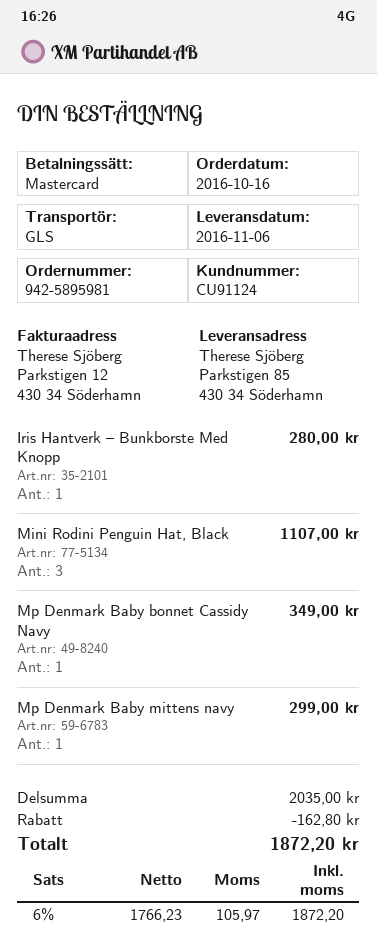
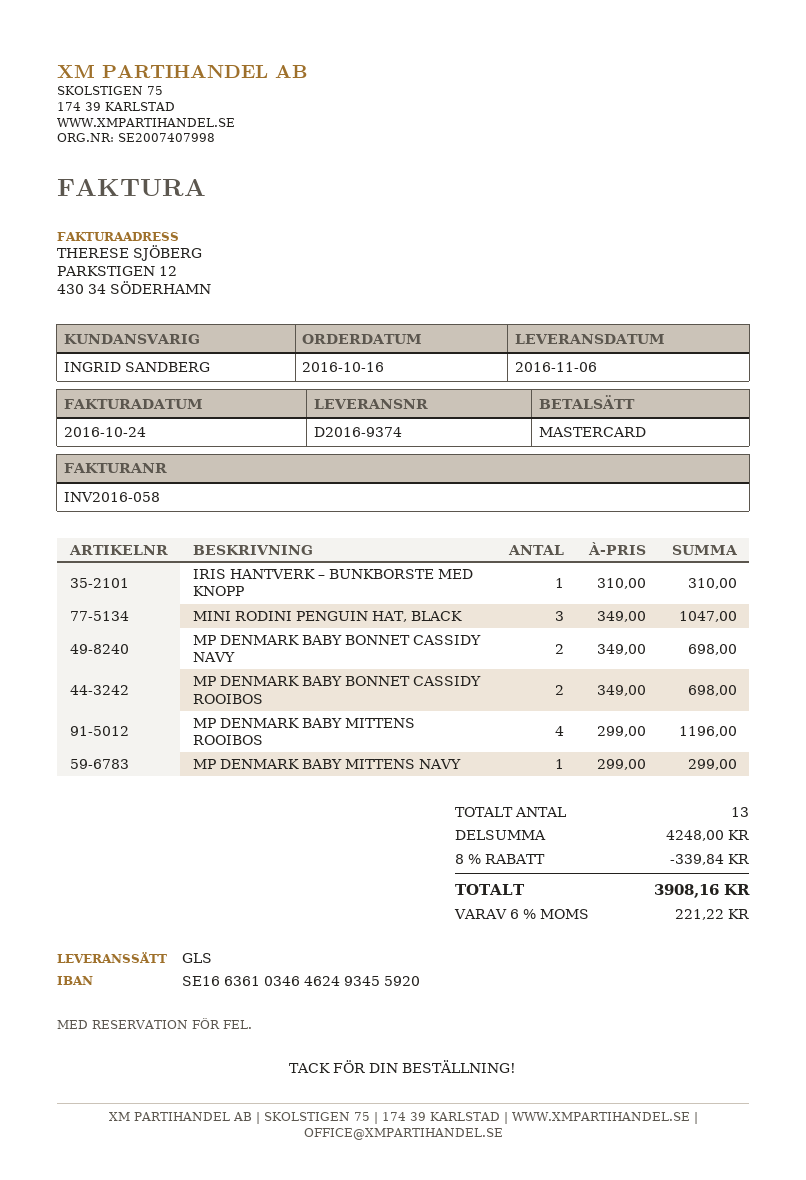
Iris Hantverk – Bunkborste Med Knopp: 1 for 280.00 -> 1 for 310.00
Mini Rodini Penguin Hat, Black: 3 for 1107.00 -> 3 for 1047.00
Mp Denmark Baby bonnet Cassidy Navy: 1 for 349.00 -> 2 for 698.00
MP DENMARK BABY BONNET CASSIDY ROOIBOS: none -> 2 for 698.00
MP DENMARK BABY MITTENS ROOIBOS: none -> 4 for 1196.00
subtotal: 2035.00 -> 4248.00
discount: 162.80 -> 339.84
tax: 6% = 105.97 -> 6% = 221.22
total: 1872.20 -> 3908.16

